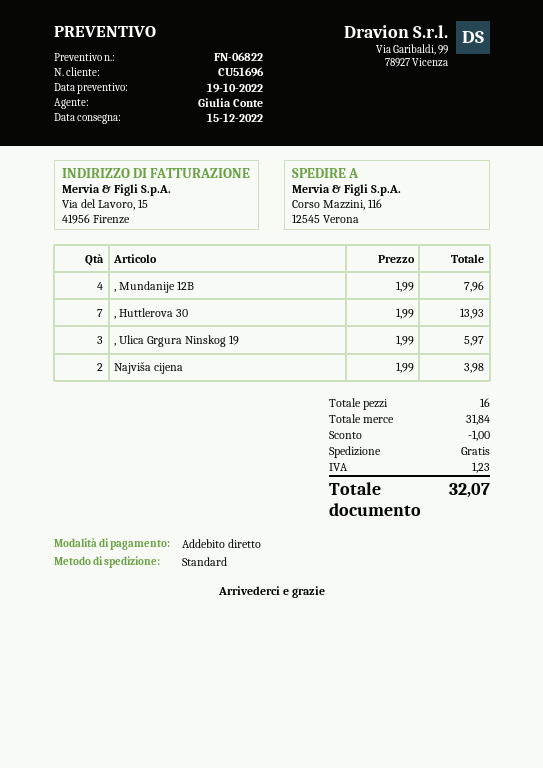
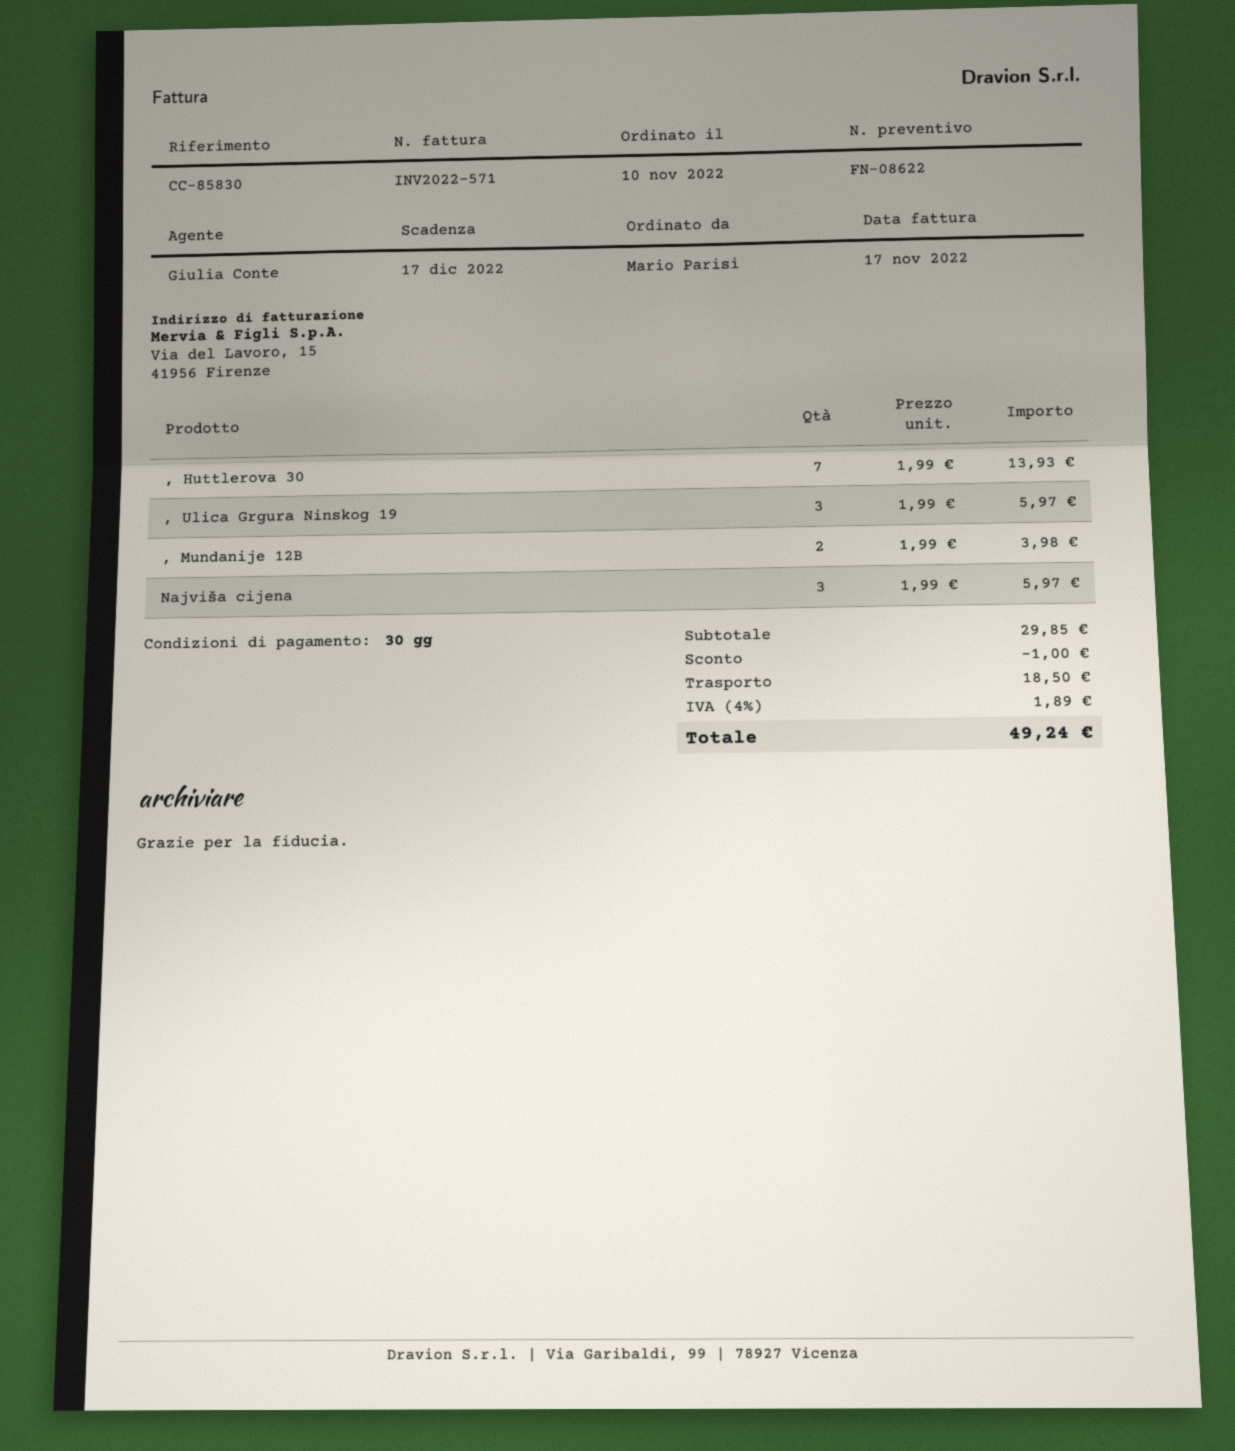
quote number: FN-06822 -> FN-08622
, Mundanije 12B: 4 x 1.99 = 7.96 -> 2 x 1.99 = 3.98
Najviša cijena: 2 x 1.99 = 3.98 -> 3 x 1.99 = 5.97
subtotal: 31.84 -> 29.85
shipping: 0.00 -> 18.50
tax: 1.23 -> 1.89
total: 32.07 -> 49.24

